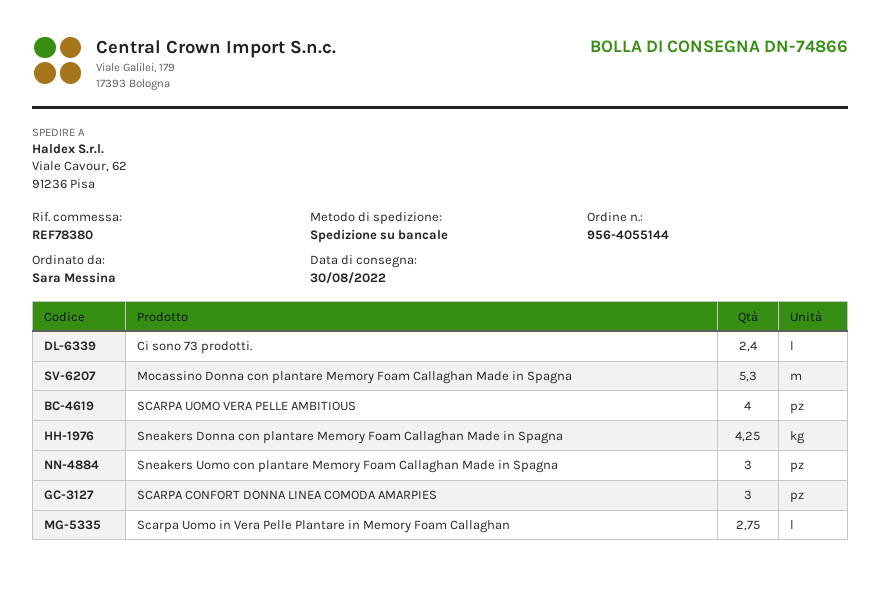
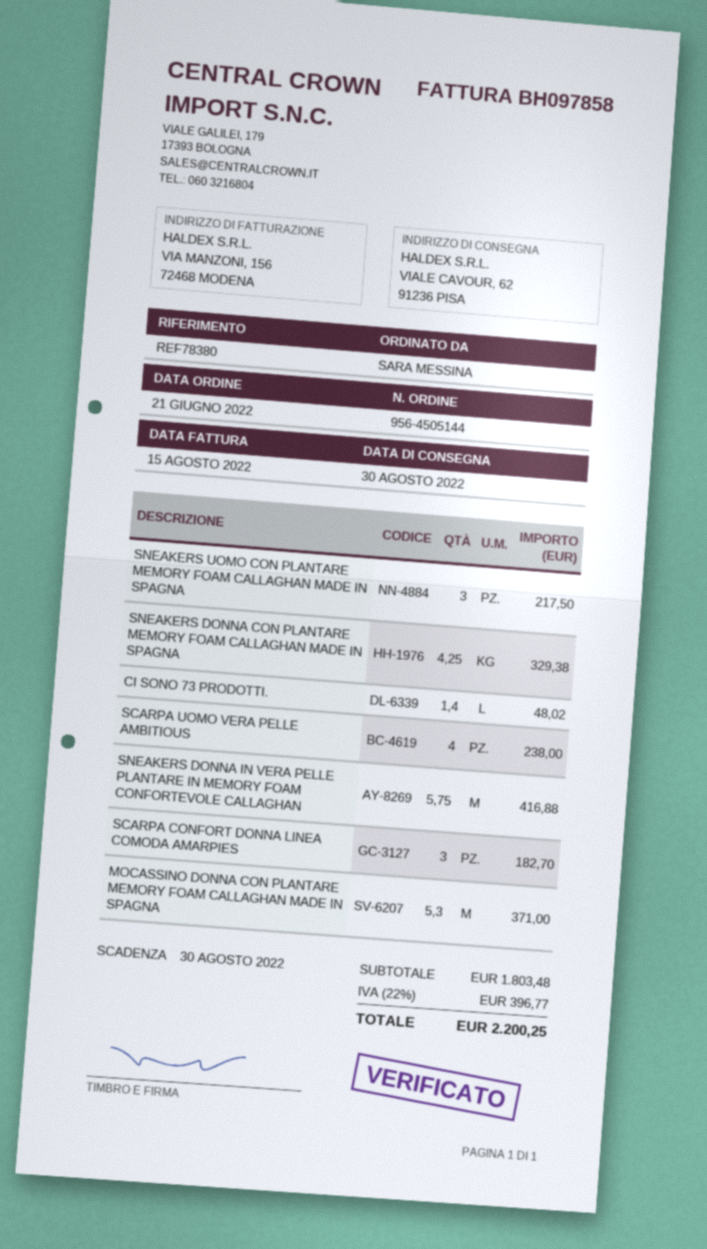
order number: 956-4055144 -> 956-4505144
Ci sono 73 prodotti.: 2.4 -> 1.4
Scarpa Uomo in Vera Pelle Plantare in Memory Foam Callaghan: 2.75 -> none
SNEAKERS DONNA IN VERA PELLE PLANTARE IN MEMORY FOAM CONFORTEVOLE CALLAGHAN: none -> 5.75

